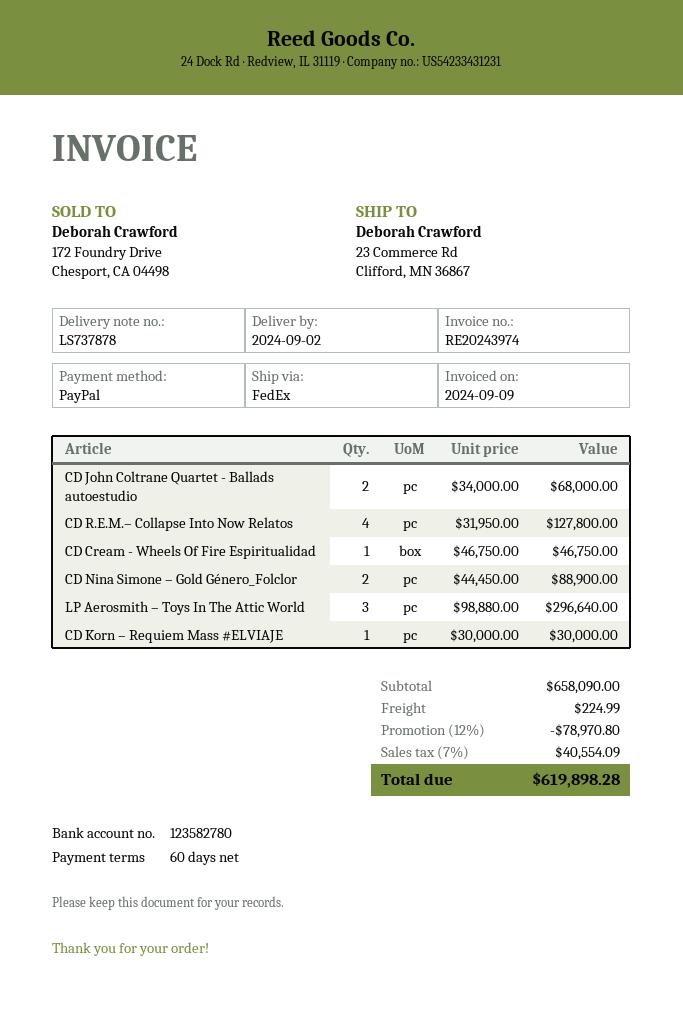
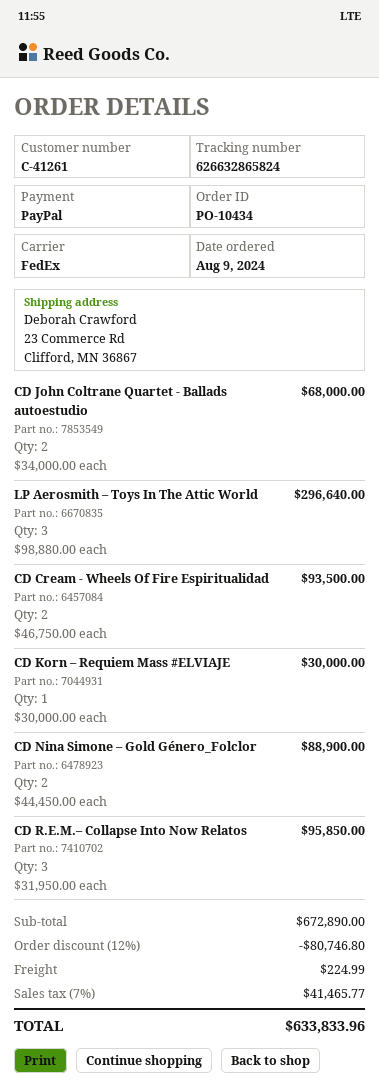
CD R.E.M.– Collapse Into Now Relatos: 4 x 31950.00 = 127800.00 -> 3 x 31950.00 = 95850.00
CD Cream - Wheels Of Fire Espiritualidad: 1 x 46750.00 = 46750.00 -> 2 x 46750.00 = 93500.00
subtotal: 658090.00 -> 672890.00
discount: 12% = 78970.80 -> 12% = 80746.80
tax: 7% = 40554.09 -> 7% = 41465.77
total: 619898.28 -> 633833.96

